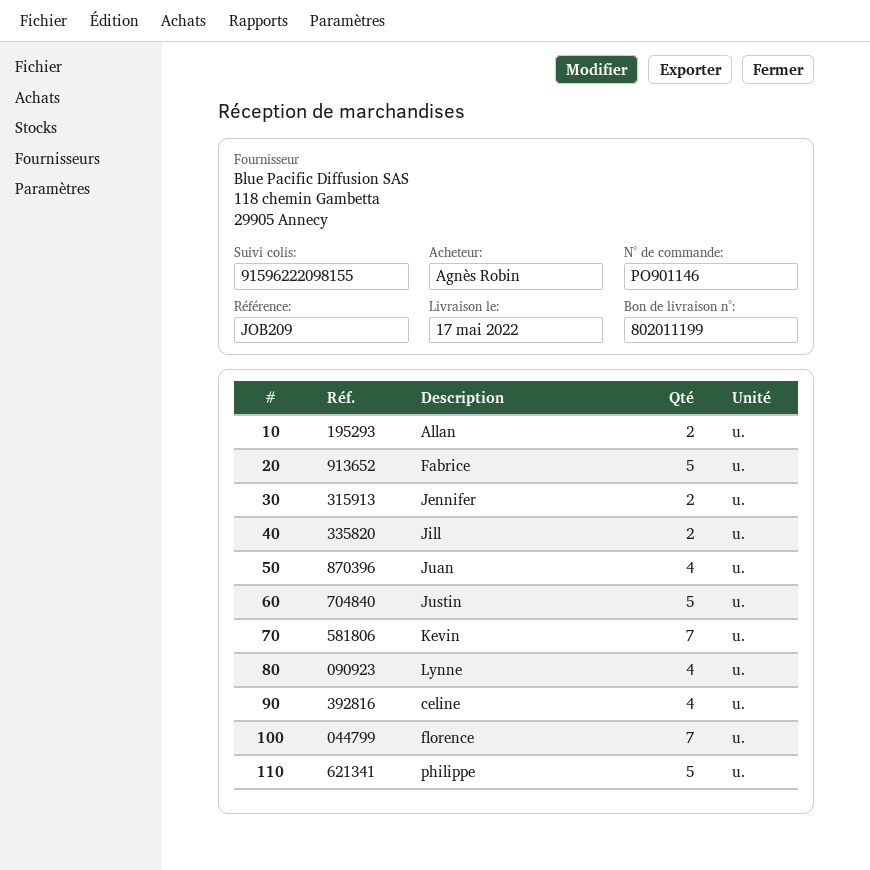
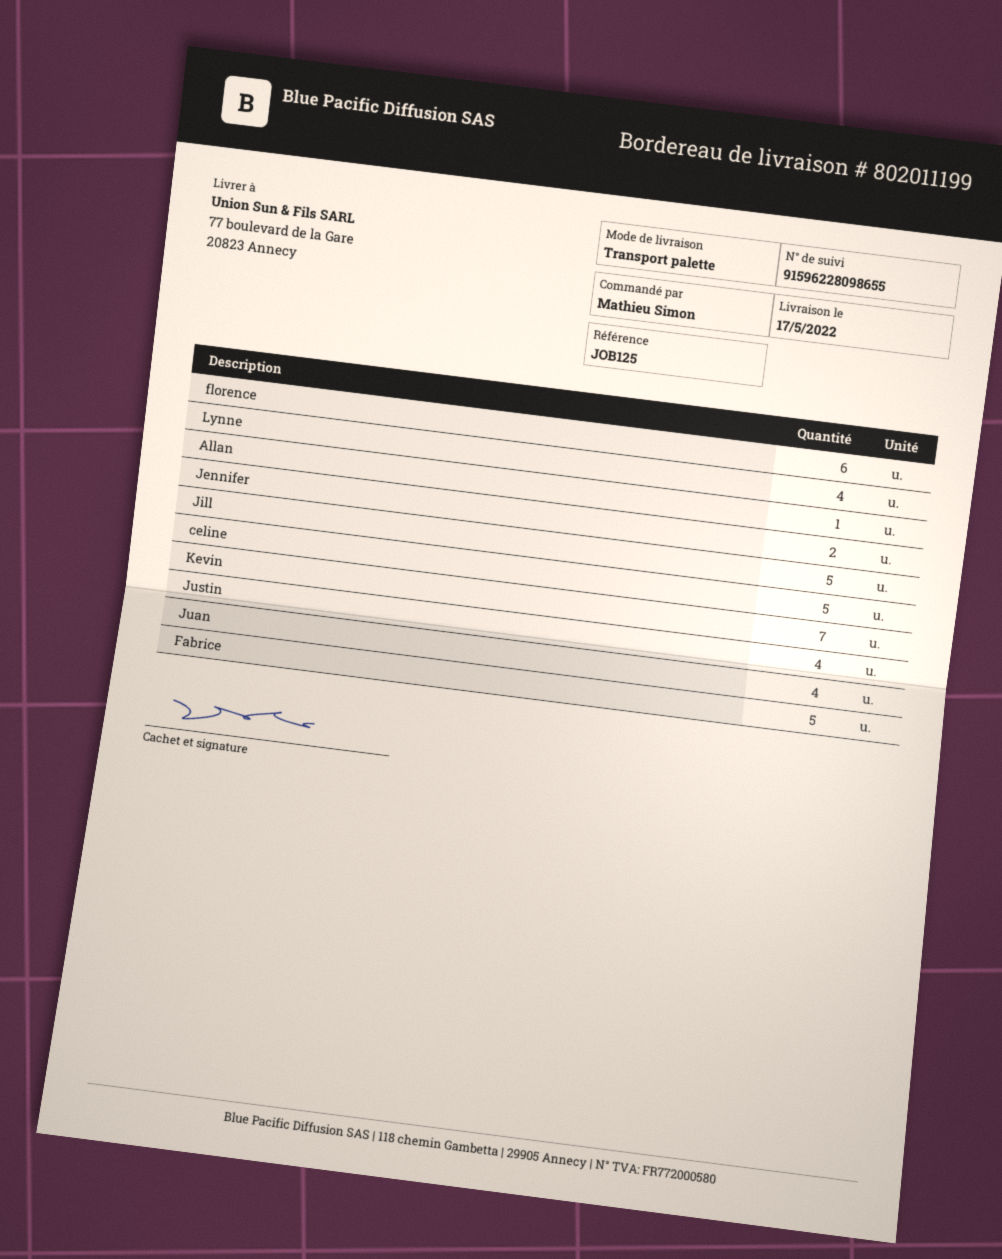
reference: JOB209 -> JOB125
ordered by: Agnès Robin -> Mathieu Simon
tracking number: 91596222098155 -> 91596228098655
Allan: 2 -> 1
Jill: 2 -> 5
Justin: 5 -> 4
celine: 4 -> 5
florence: 7 -> 6
philippe: 5 -> none

